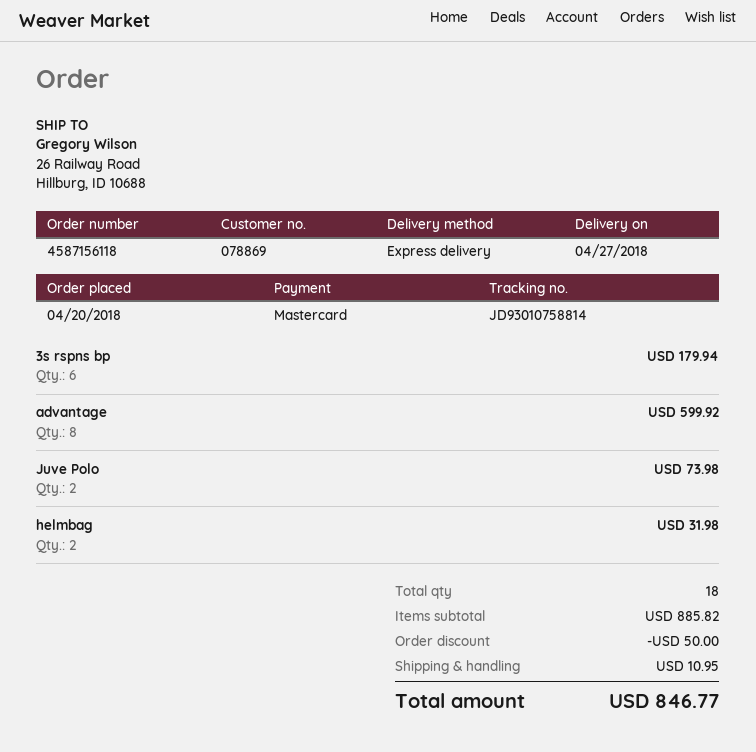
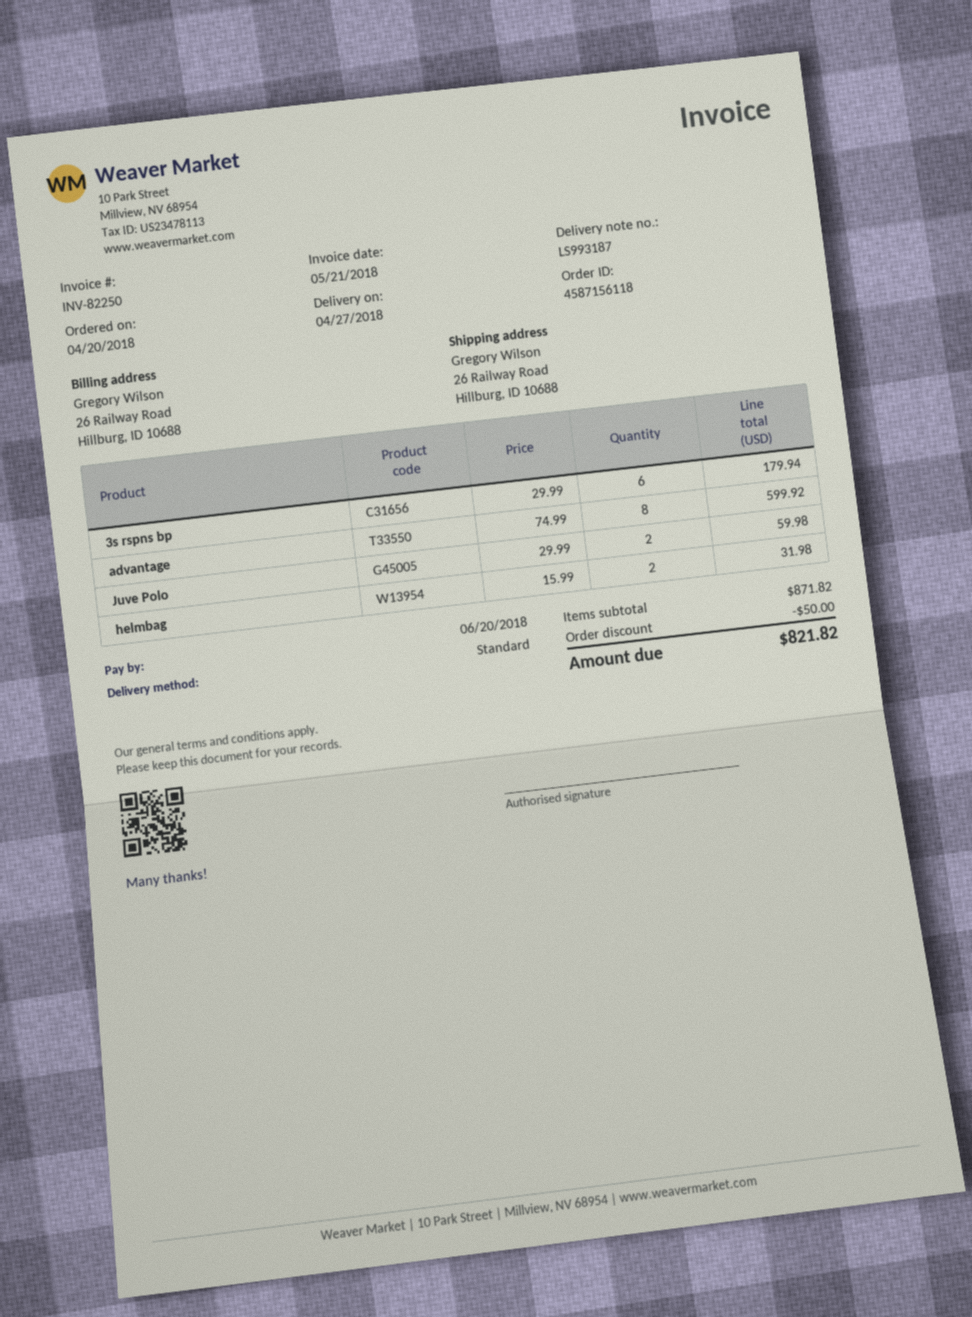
shipping method: express -> standard
Juve Polo: 2 for 73.98 -> 2 for 59.98
subtotal: 885.82 -> 871.82
shipping: 10.95 -> none
total: 846.77 -> 821.82

